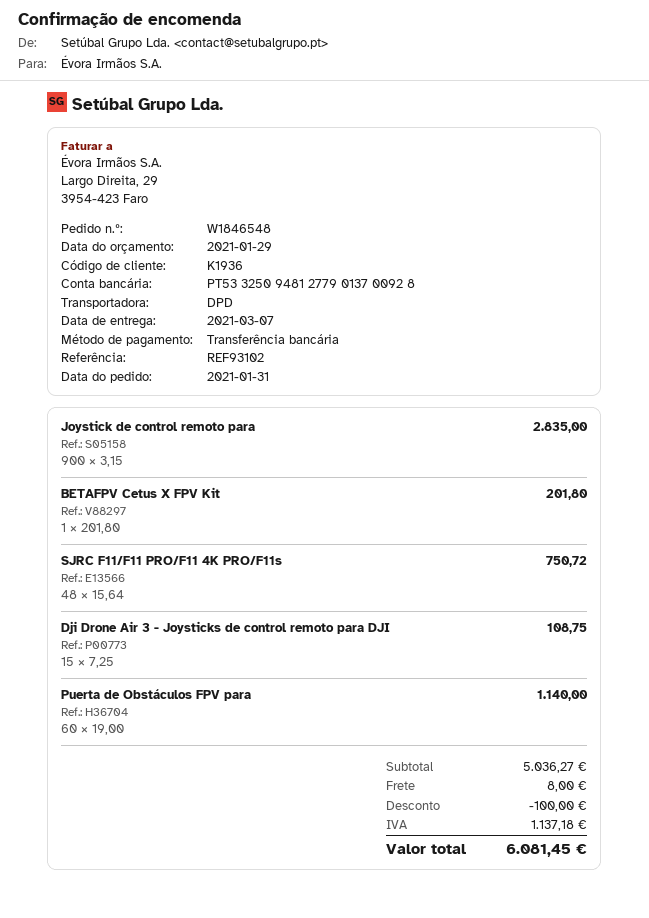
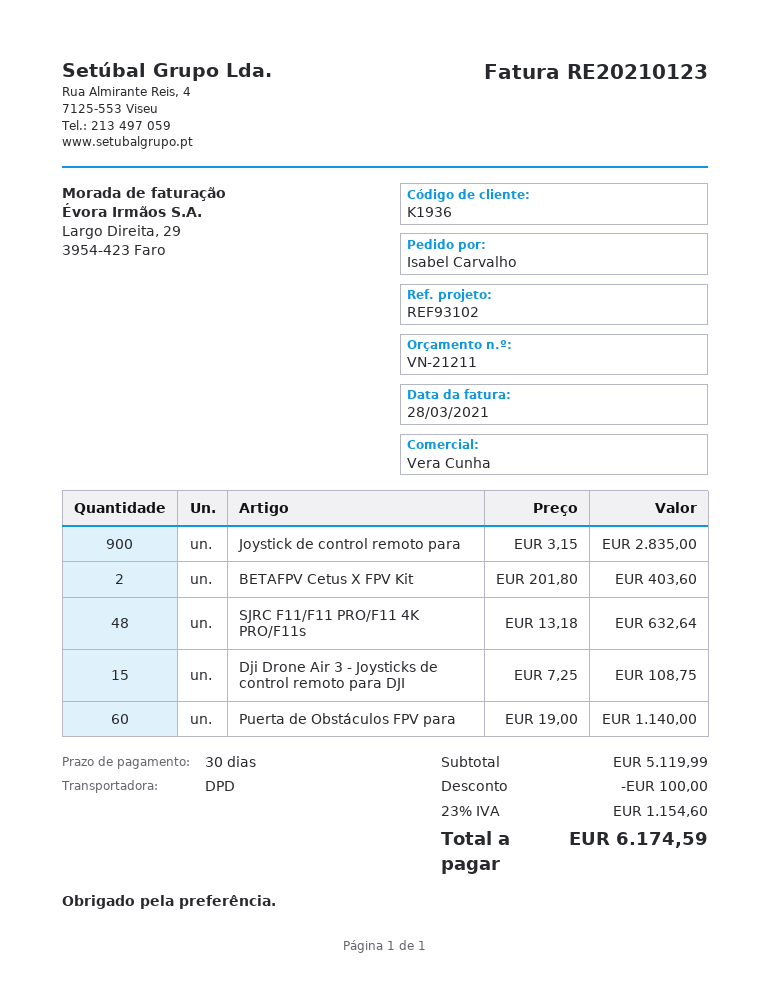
BETAFPV Cetus X FPV Kit: 1 x 201.80 = 201.80 -> 2 x 201.80 = 403.60
SJRC F11/F11 PRO/F11 4K PRO/F11s: 48 x 15.64 = 750.72 -> 48 x 13.18 = 632.64
subtotal: 5036.27 -> 5119.99
shipping: 8.00 -> none
tax: 1137.18 -> 1154.60
total: 6081.45 -> 6174.59

